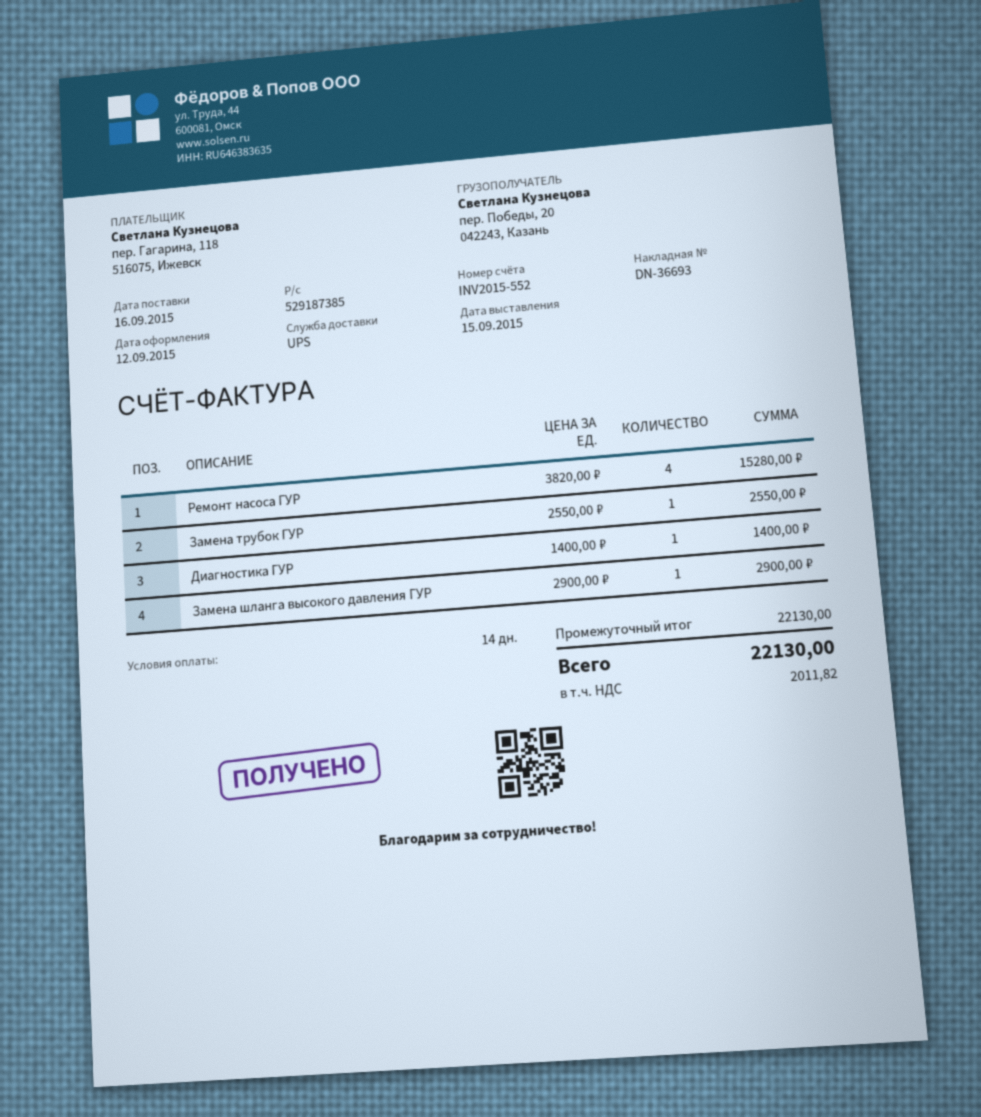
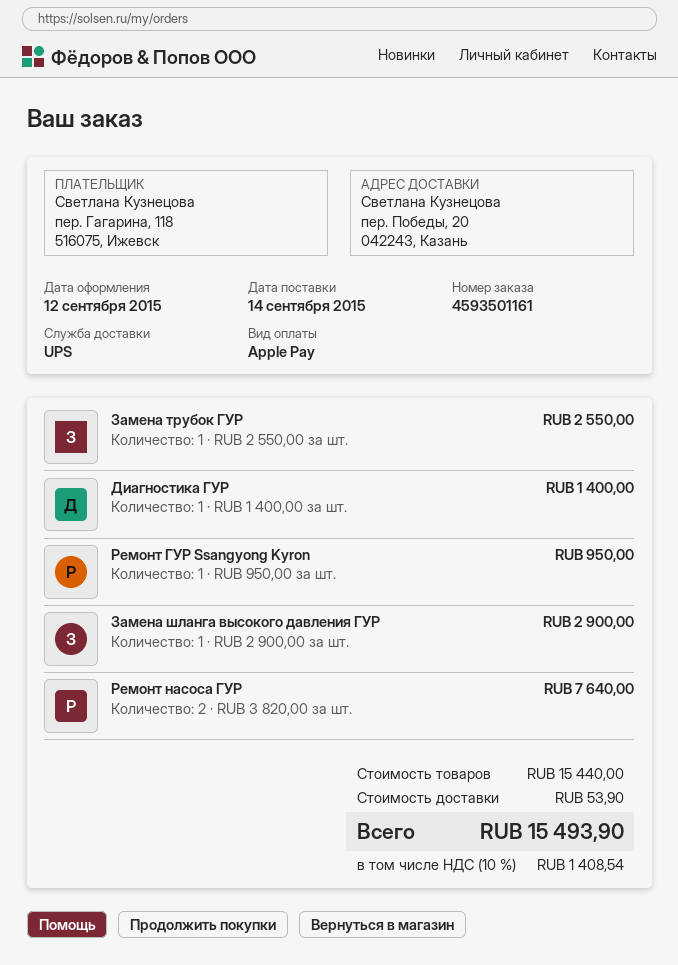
delivery date: 2015-09-16 -> 2015-09-14
Ремонт насоса ГУР: 4 x 3820.00 = 15280.00 -> 2 x 3820.00 = 7640.00
Ремонт ГУР Ssangyong Kyron: none -> 1 x 950.00 = 950.00
subtotal: 22130.00 -> 15440.00
shipping: none -> 53.90
tax: 2011.82 -> 1408.54
total: 22130.00 -> 15493.90

